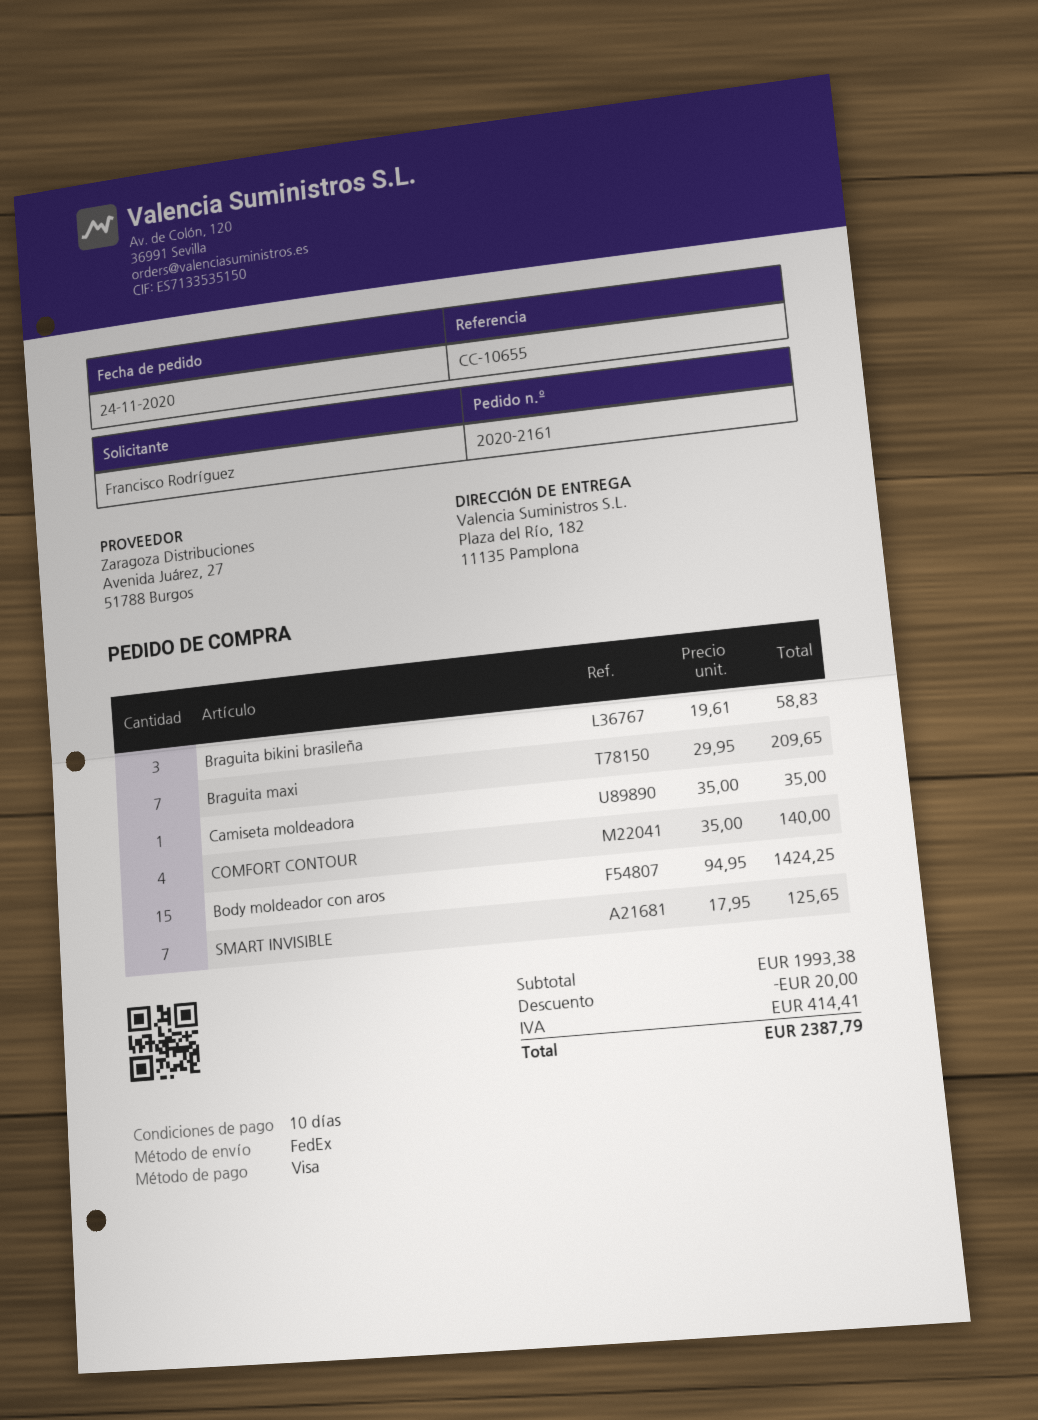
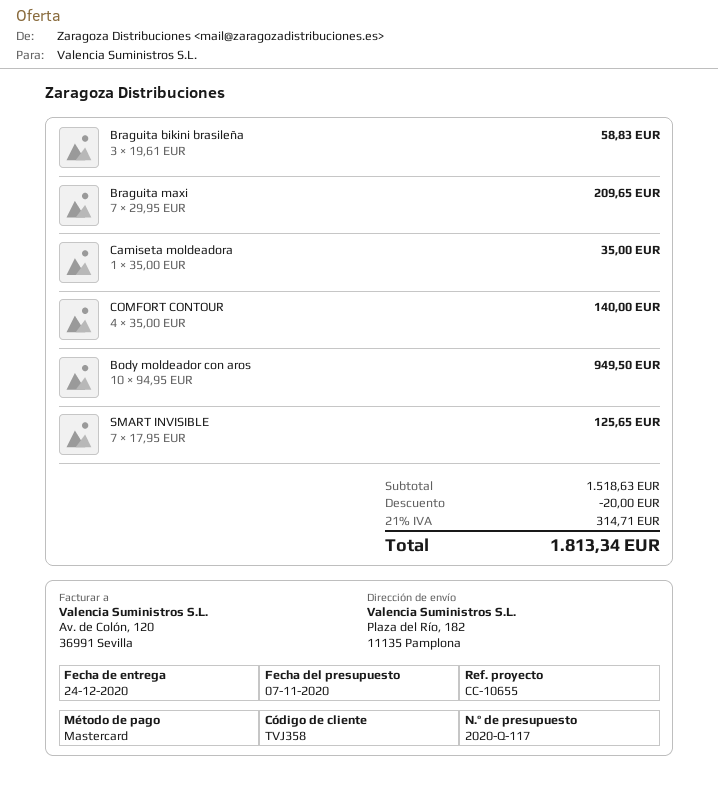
payment method: Visa -> Mastercard
Body moldeador con aros: 15 x 94.95 = 1424.25 -> 10 x 94.95 = 949.50
subtotal: 1993.38 -> 1518.63
tax: 414.41 -> 314.71
total: 2387.79 -> 1813.34

